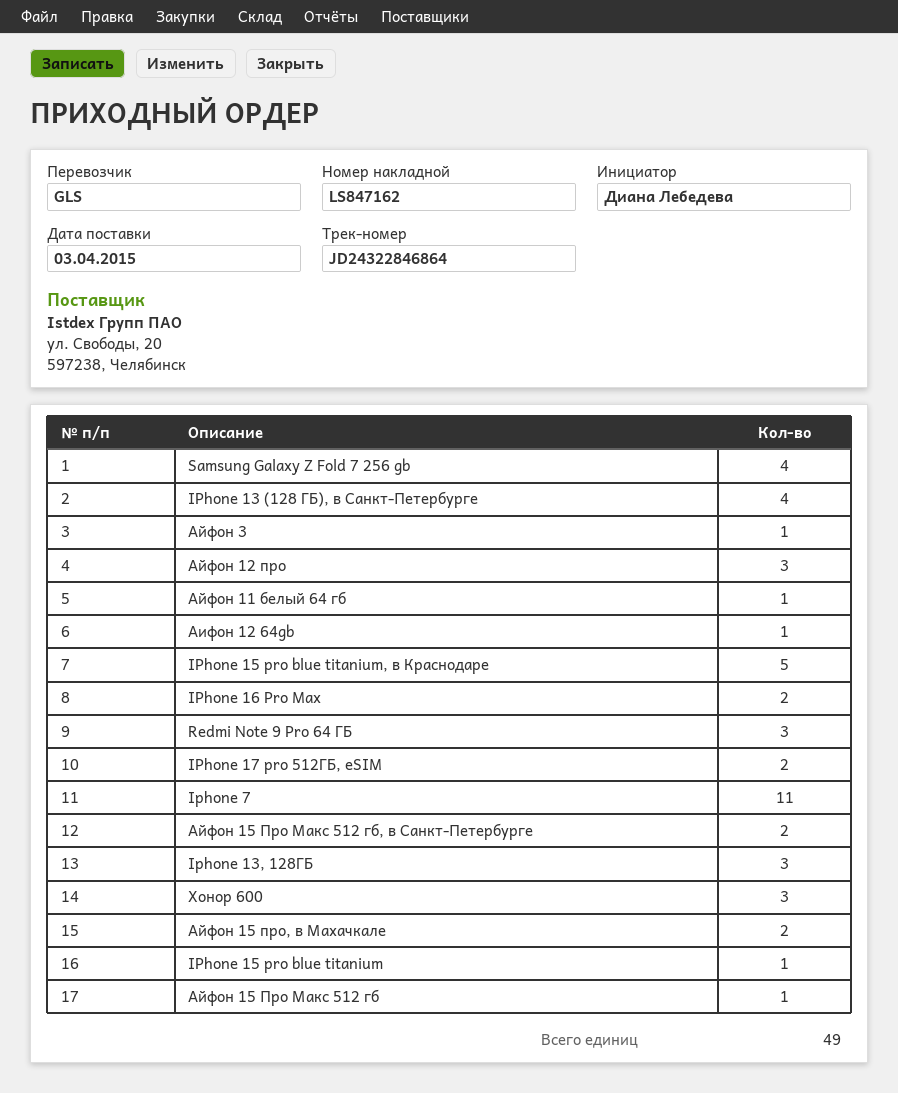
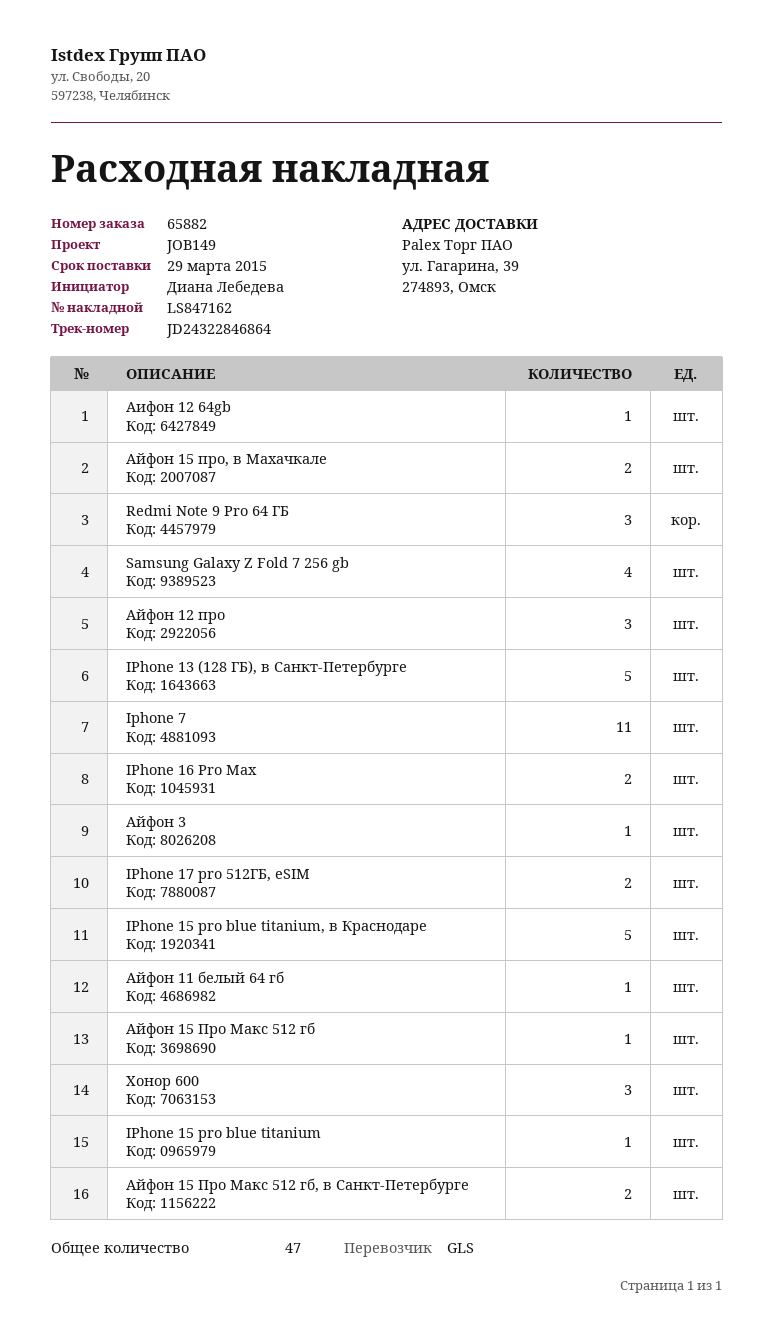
delivery date: 2015-04-03 -> 2015-03-29
IPhone 13 (128 ГБ), в Санкт-Петербурге: 4 -> 5
Iphone 13, 128ГБ: 3 -> none
total quantity: 49 -> 47

